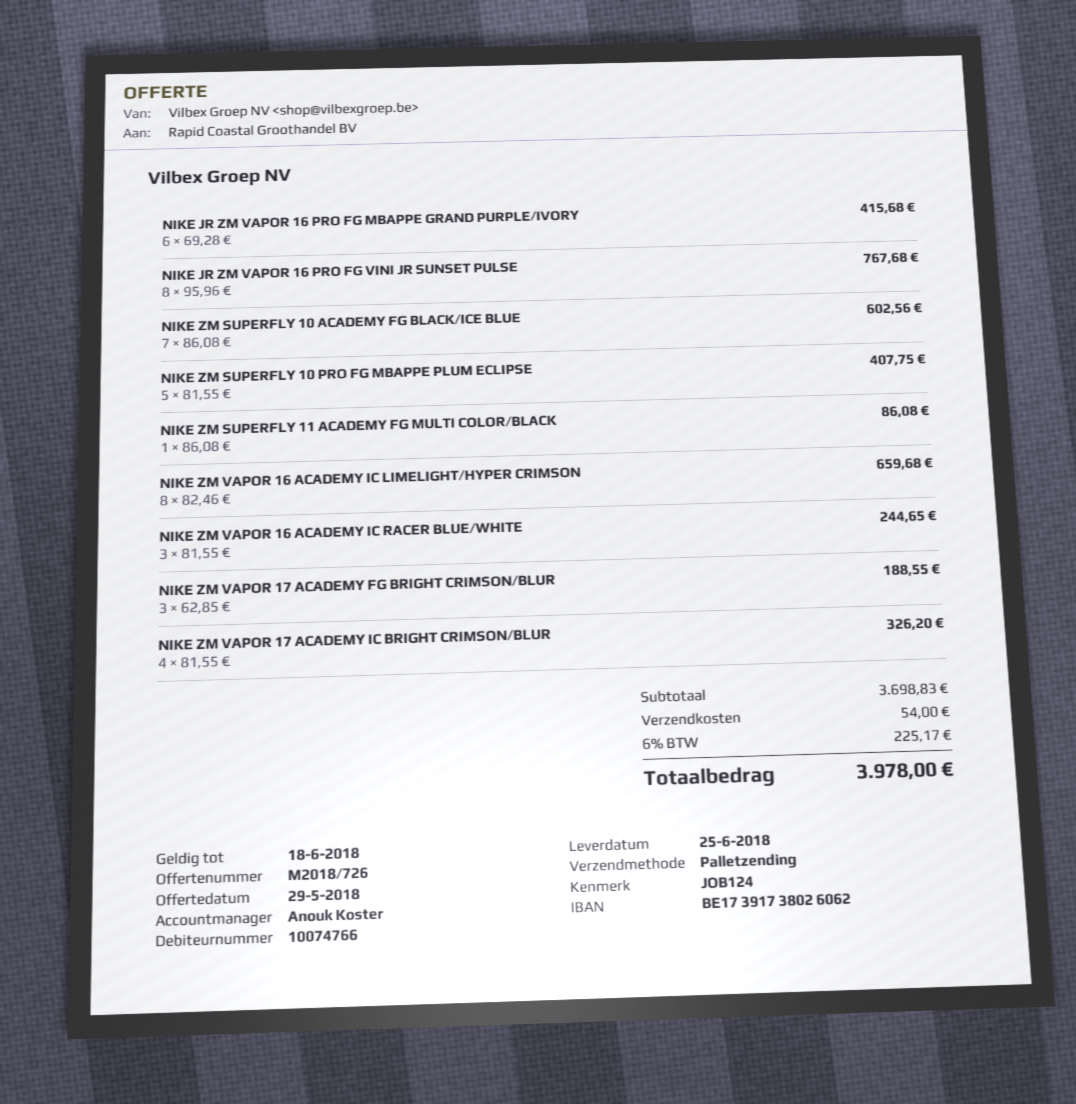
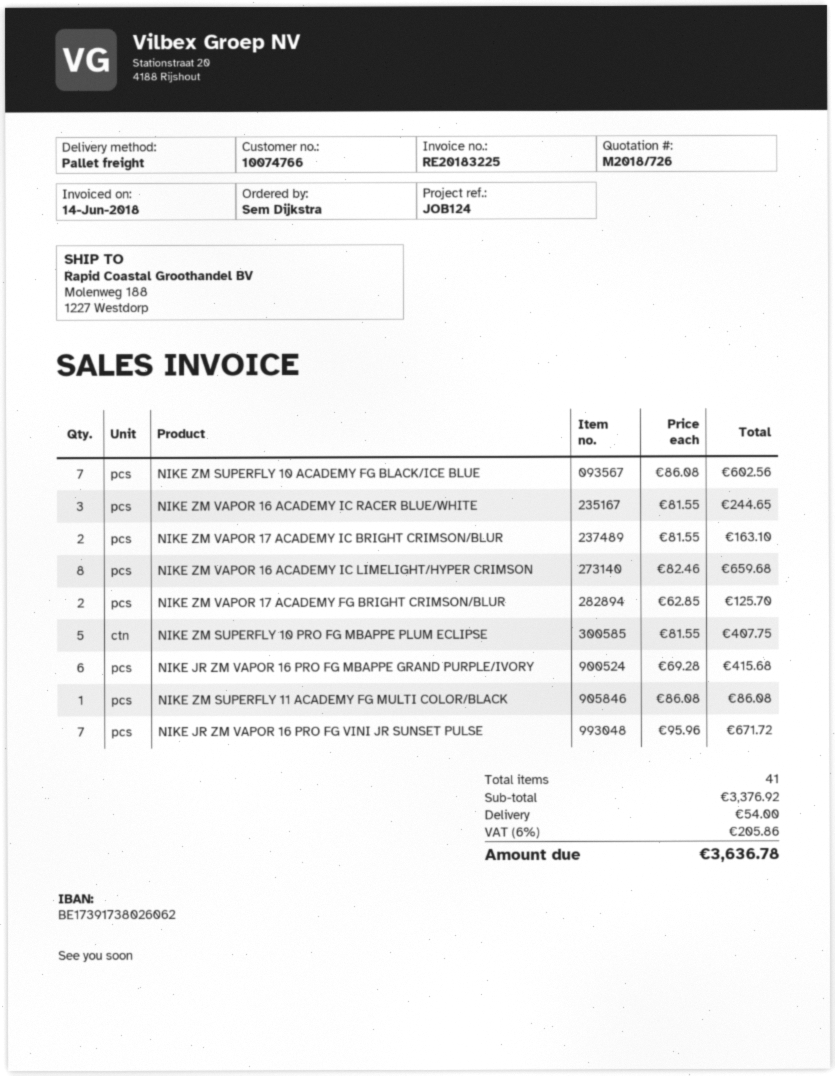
NIKE JR ZM VAPOR 16 PRO FG VINI JR SUNSET PULSE: 8 x 95.96 = 767.68 -> 7 x 95.96 = 671.72
NIKE ZM VAPOR 17 ACADEMY FG BRIGHT CRIMSON/BLUR: 3 x 62.85 = 188.55 -> 2 x 62.85 = 125.70
NIKE ZM VAPOR 17 ACADEMY IC BRIGHT CRIMSON/BLUR: 4 x 81.55 = 326.20 -> 2 x 81.55 = 163.10
subtotal: 3698.83 -> 3376.92
tax: 6% = 225.17 -> 6% = 205.86
total: 3978.00 -> 3636.78

